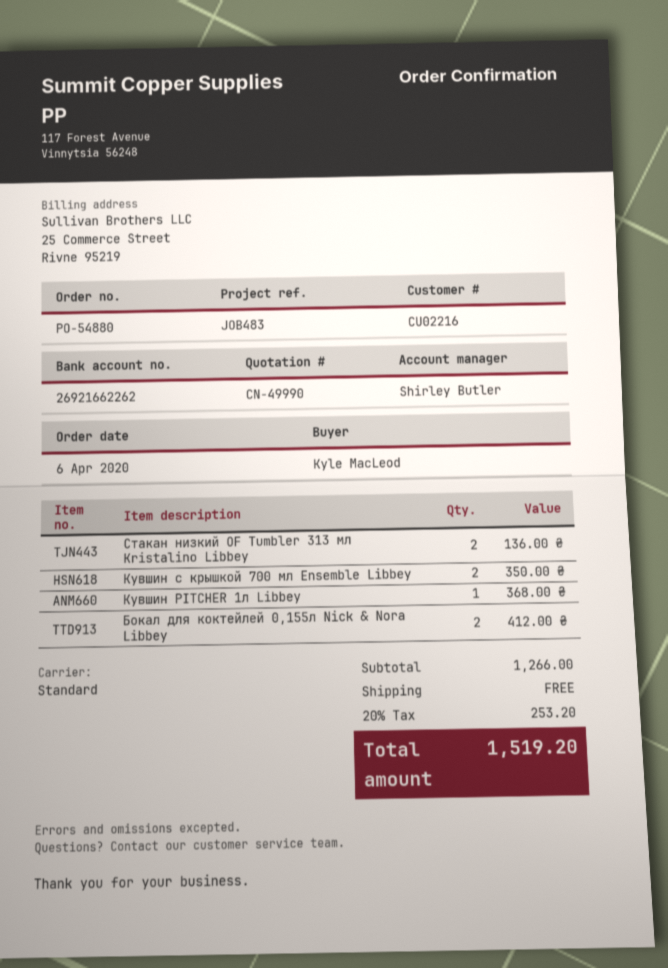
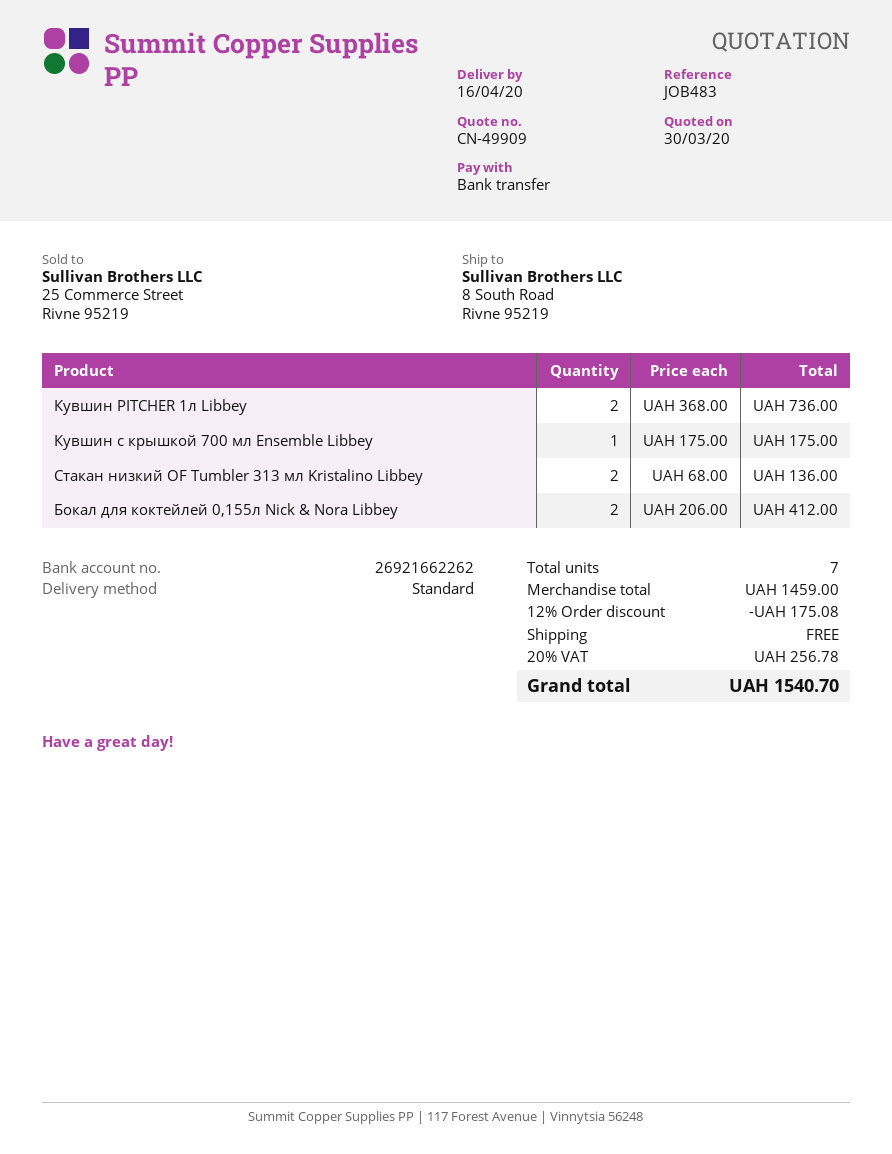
quote number: CN-49990 -> CN-49909
Кувшин с крышкой 700 мл Ensemble Libbey: 2 for 350.00 -> 1 for 175.00
Кувшин PITCHER 1л Libbey: 1 for 368.00 -> 2 for 736.00
subtotal: 1266.00 -> 1459.00
discount: none -> 12% = 175.08
tax: 20% = 253.20 -> 20% = 256.78
total: 1519.20 -> 1540.70

